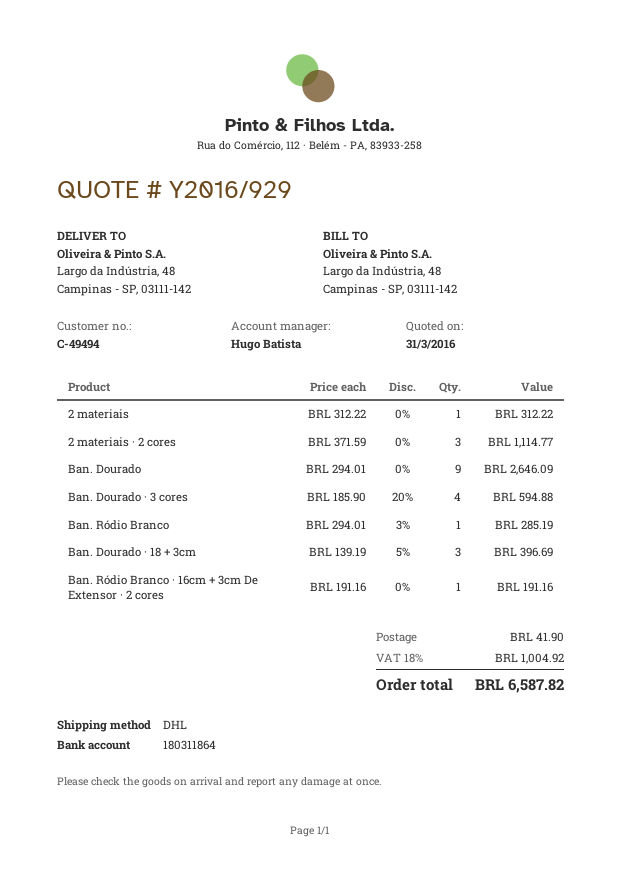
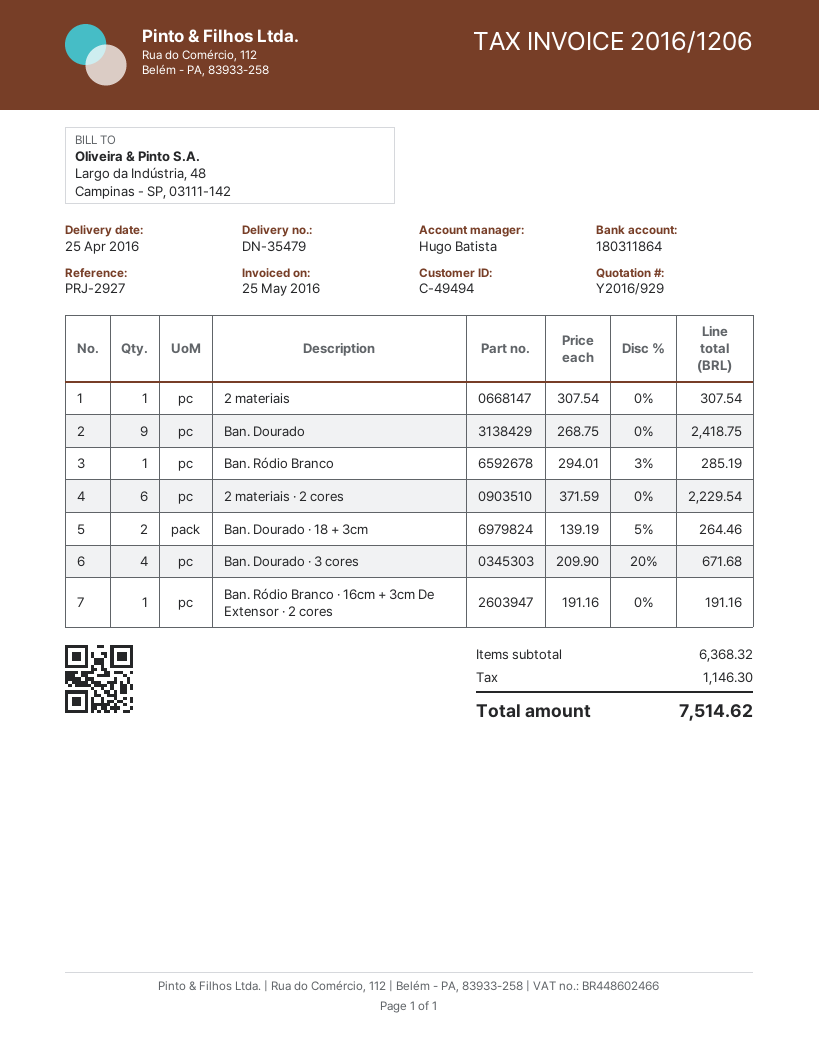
2 materiais: 1 x 312.22 = 312.22 -> 1 x 307.54 = 307.54
2 materiais · 2 cores: 3 x 371.59 = 1114.77 -> 6 x 371.59 = 2229.54
Ban. Dourado: 9 x 294.01 = 2646.09 -> 9 x 268.75 = 2418.75
Ban. Dourado · 3 cores: 4 x 185.90 - 20% = 594.88 -> 4 x 209.90 - 20% = 671.68
Ban. Dourado · 18 + 3cm: 3 x 139.19 - 5% = 396.69 -> 2 x 139.19 - 5% = 264.46
shipping: 41.90 -> none
tax: 1004.92 -> 1146.30
total: 6587.82 -> 7514.62

